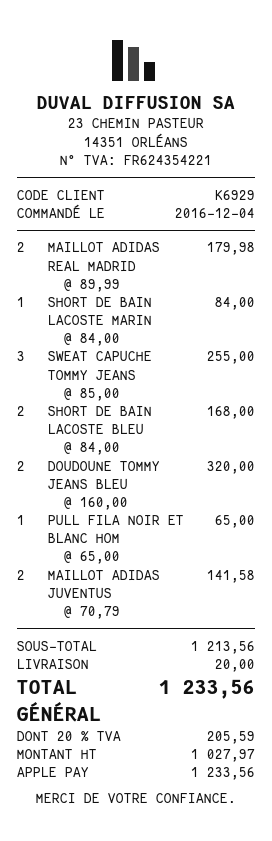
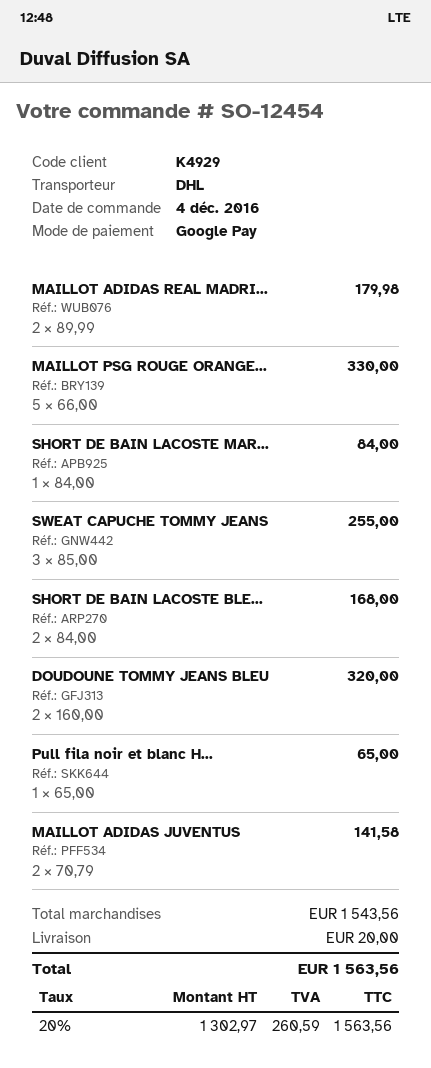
customer number: K6929 -> K4929
payment method: Apple Pay -> Google Pay
MAILLOT PSG ROUGE ORANGE...: none -> 5 x 66.00 = 330.00
subtotal: 1213.56 -> 1543.56
net: 1027.97 -> 1302.97
tax: 20% = 205.59 -> 20% = 260.59
total: 1233.56 -> 1563.56

